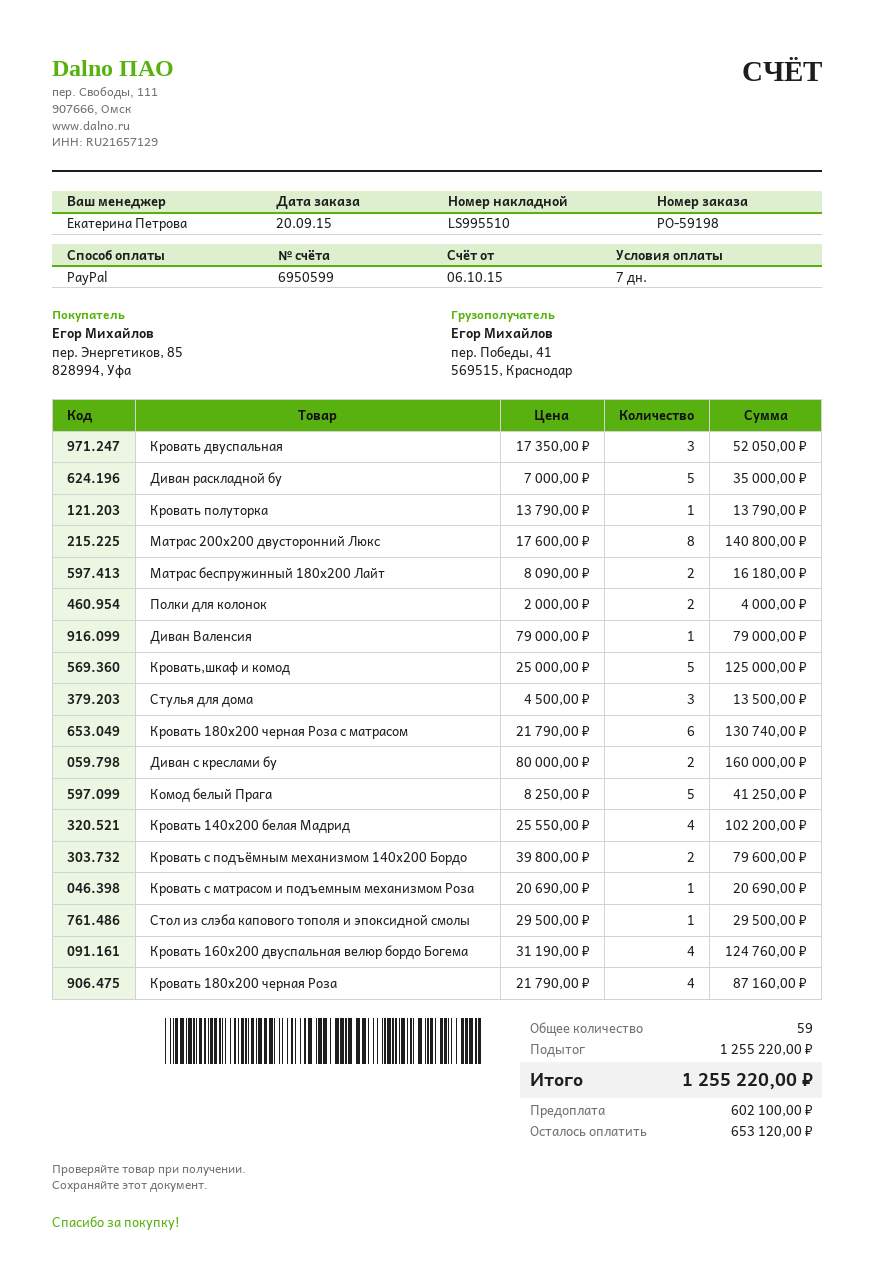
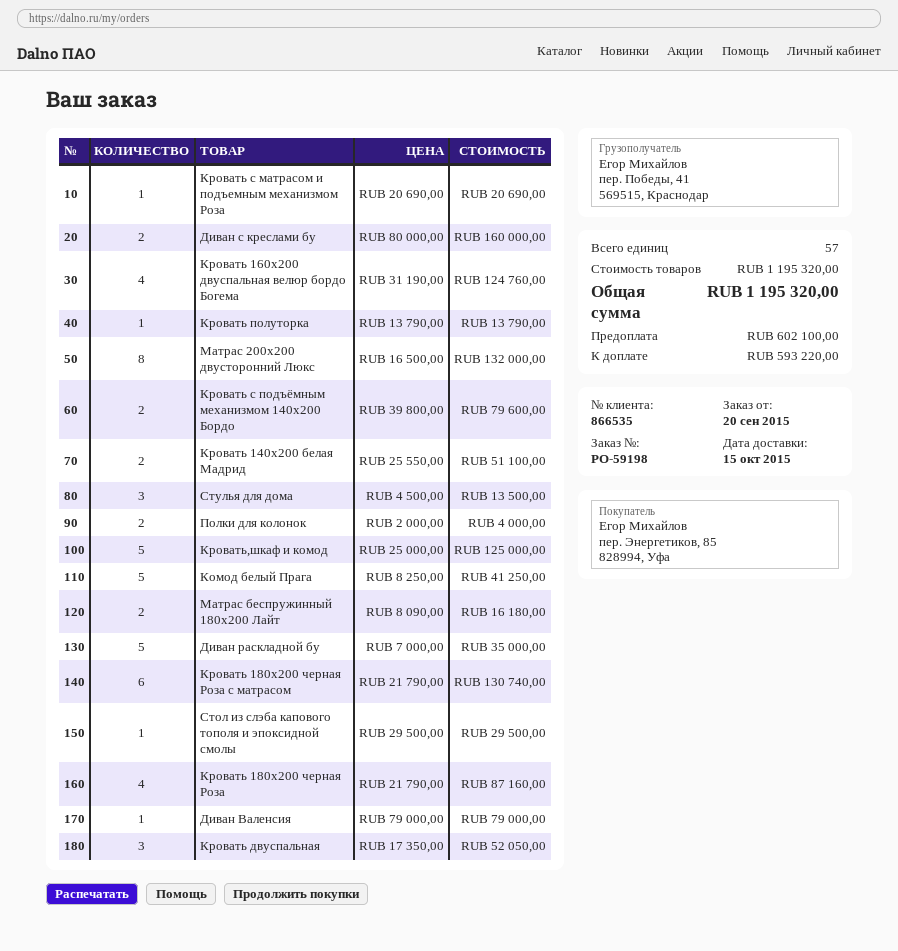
Матрас 200х200 двусторонний Люкс: 8 x 17600.00 = 140800.00 -> 8 x 16500.00 = 132000.00
Кровать 140х200 белая Мадрид: 4 x 25550.00 = 102200.00 -> 2 x 25550.00 = 51100.00
total quantity: 59 -> 57
subtotal: 1255220.00 -> 1195320.00
total: 1255220.00 -> 1195320.00
balance: 653120.00 -> 593220.00

